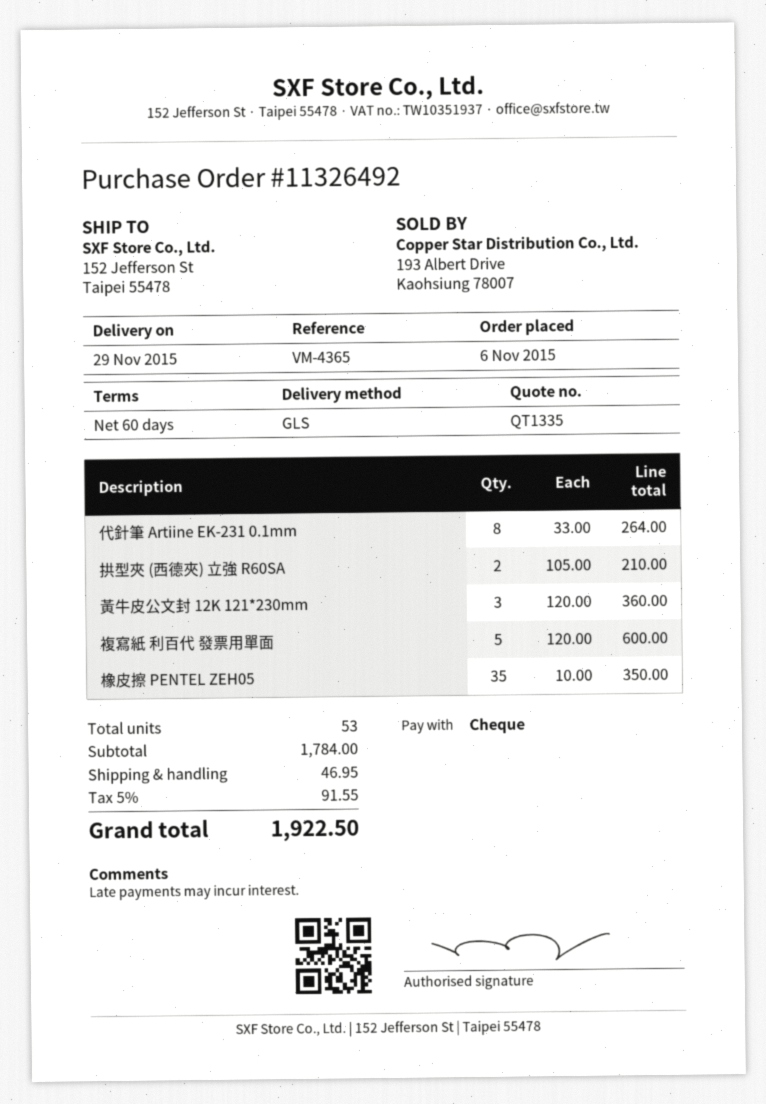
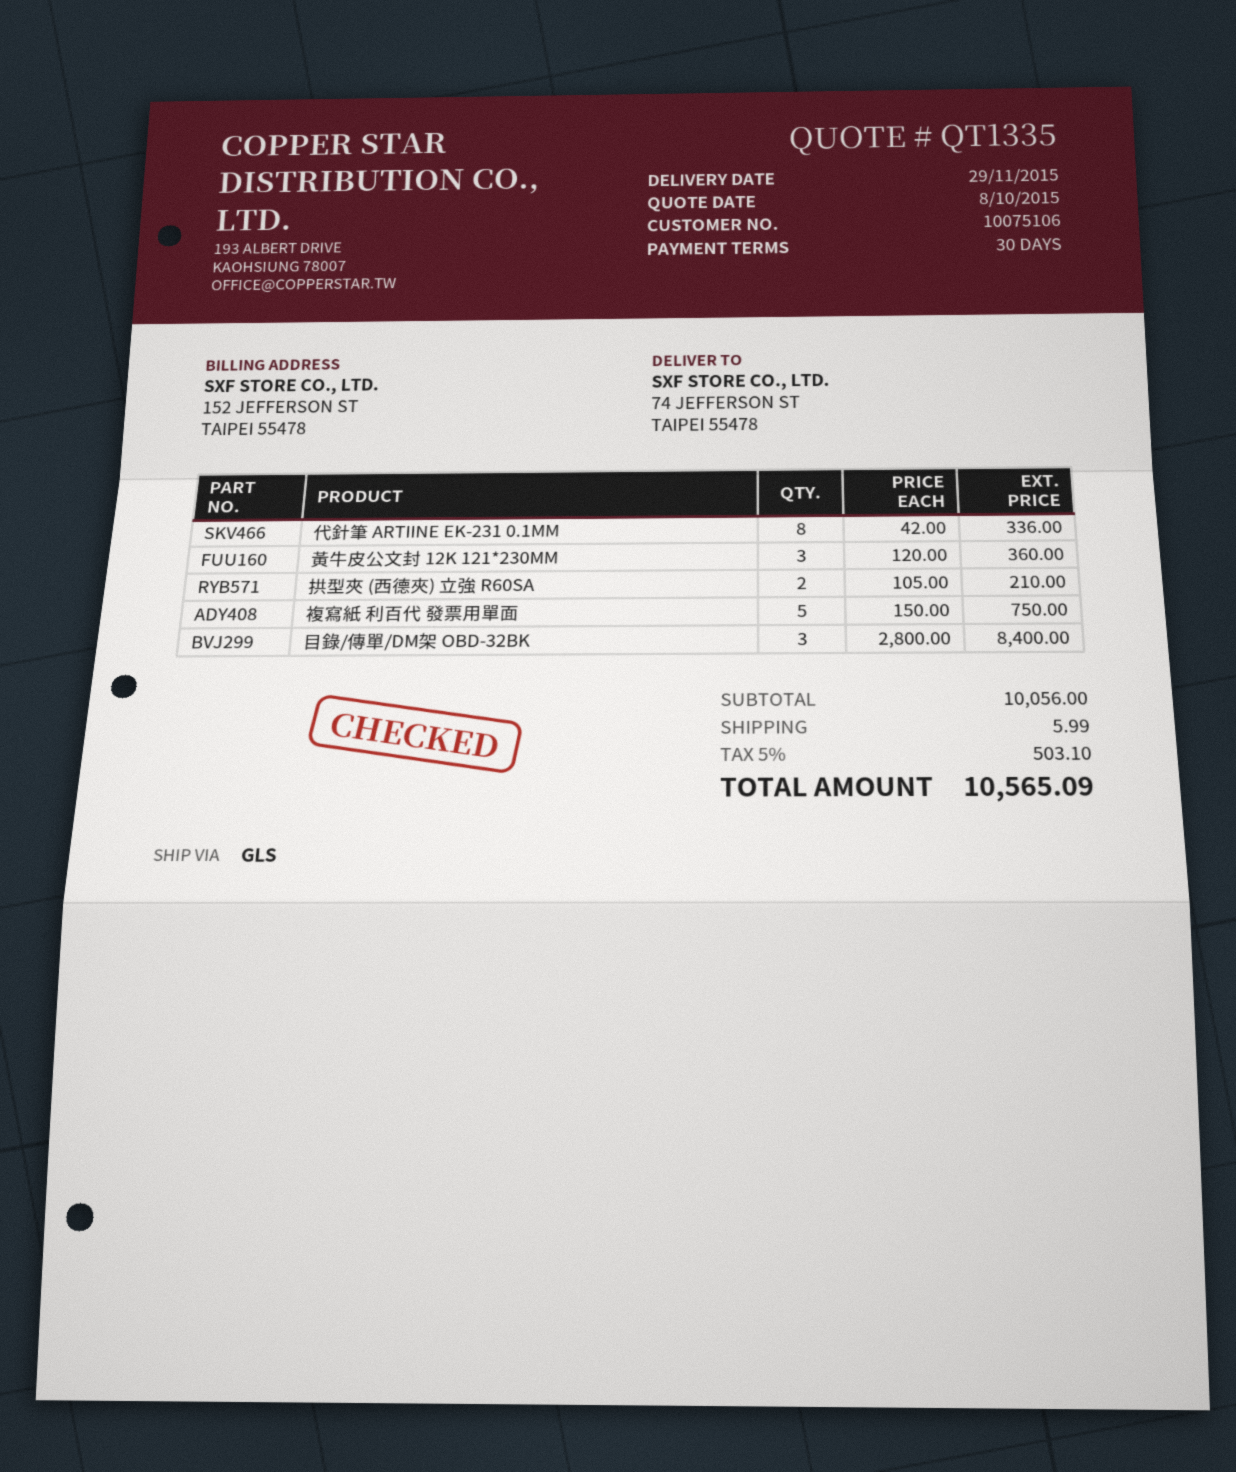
payment terms: 60 days -> 30 days
ship to: 152 Jefferson St, Taipei 55478 -> 74 JEFFERSON ST, TAIPEI 55478
代針筆 Artiine EK-231 0.1mm: 8 x 33.00 = 264.00 -> 8 x 42.00 = 336.00
複寫紙 利百代 發票用單面: 5 x 120.00 = 600.00 -> 5 x 150.00 = 750.00
橡皮擦 PENTEL ZEH05: 35 x 10.00 = 350.00 -> none
目錄/傳單/DM架 OBD-32BK: none -> 3 x 2800.00 = 8400.00
subtotal: 1784.00 -> 10056.00
shipping: 46.95 -> 5.99
tax: 5% = 91.55 -> 5% = 503.10
total: 1922.50 -> 10565.09

